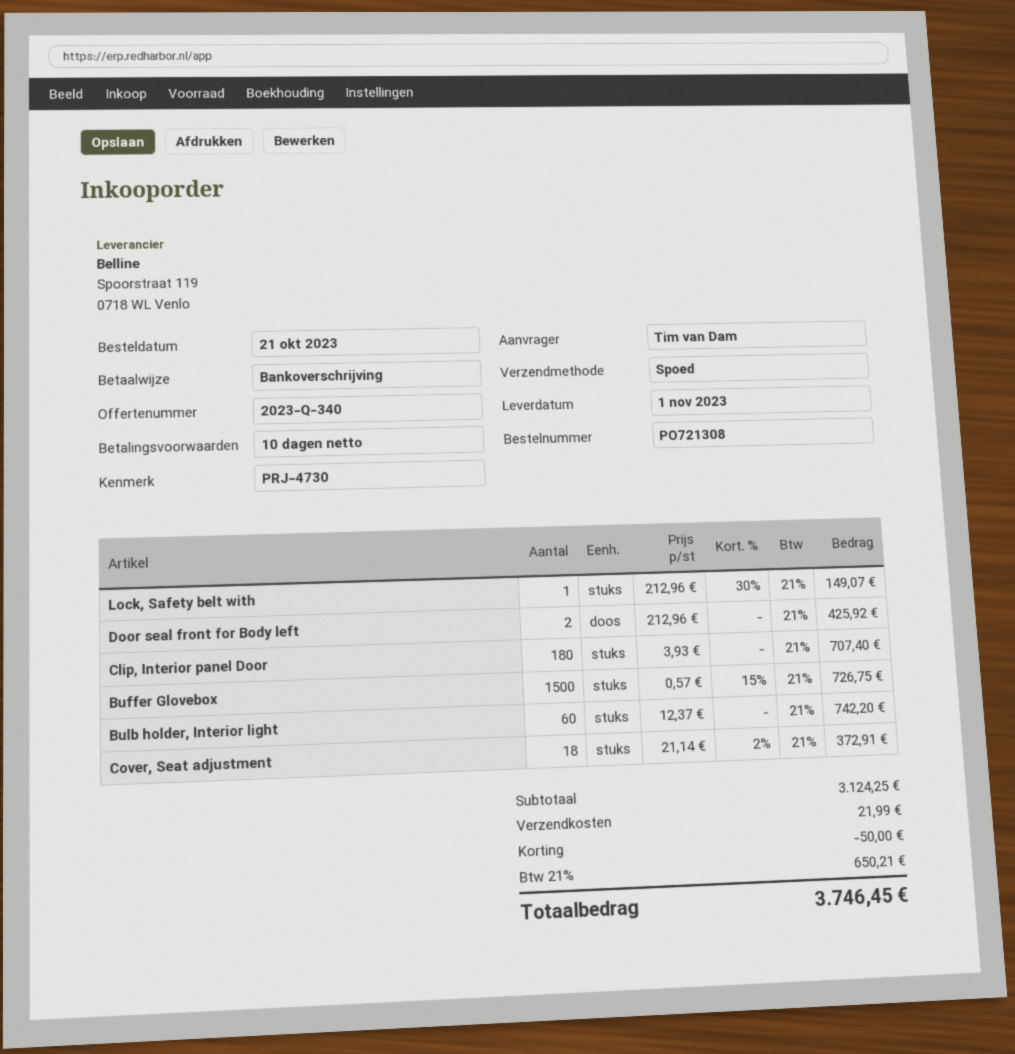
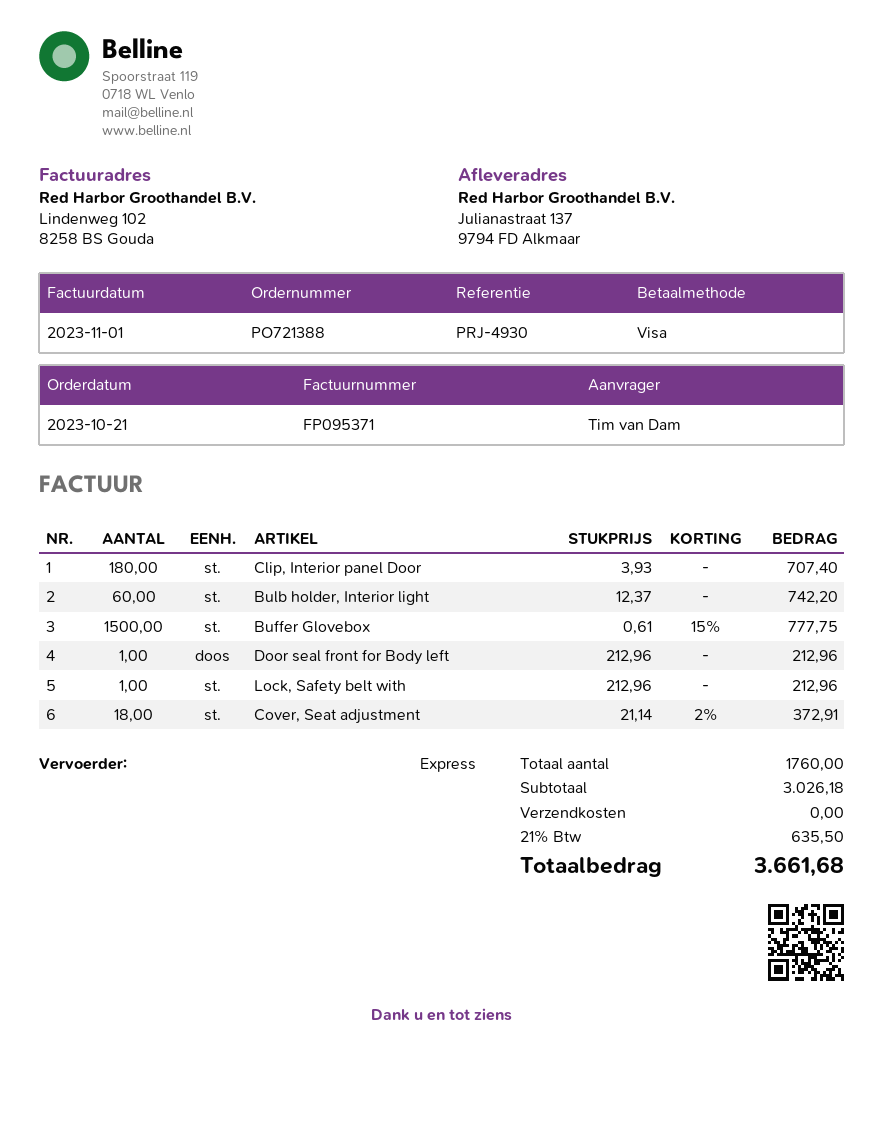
order number: PO721308 -> PO721388
reference: PRJ-4730 -> PRJ-4930
payment method: bank transfer -> Visa
Lock, Safety belt with: 1 x 212.96 - 30% = 149.07 -> 1 x 212.96 = 212.96
Door seal front for Body left: 2 x 212.96 = 425.92 -> 1 x 212.96 = 212.96
Buffer Glovebox: 1500 x 0.57 - 15% = 726.75 -> 1500 x 0.61 - 15% = 777.75
subtotal: 3124.25 -> 3026.18
discount: 50.00 -> none
shipping: 21.99 -> 0.00
tax: 21% = 650.21 -> 21% = 635.50
total: 3746.45 -> 3661.68

